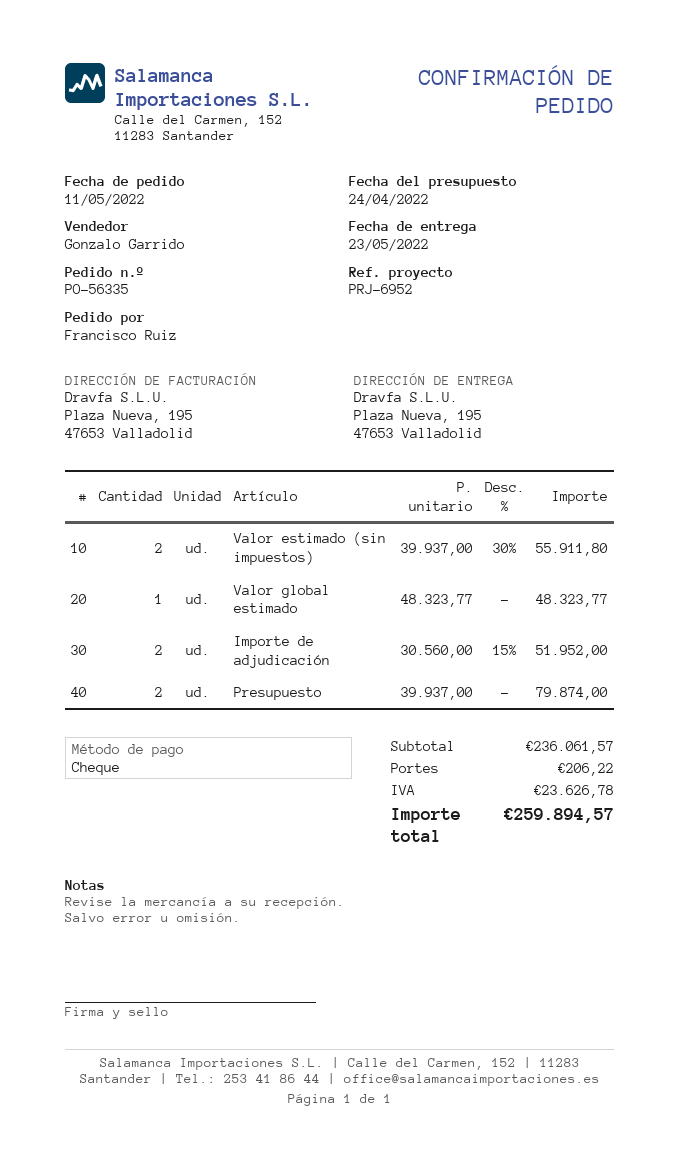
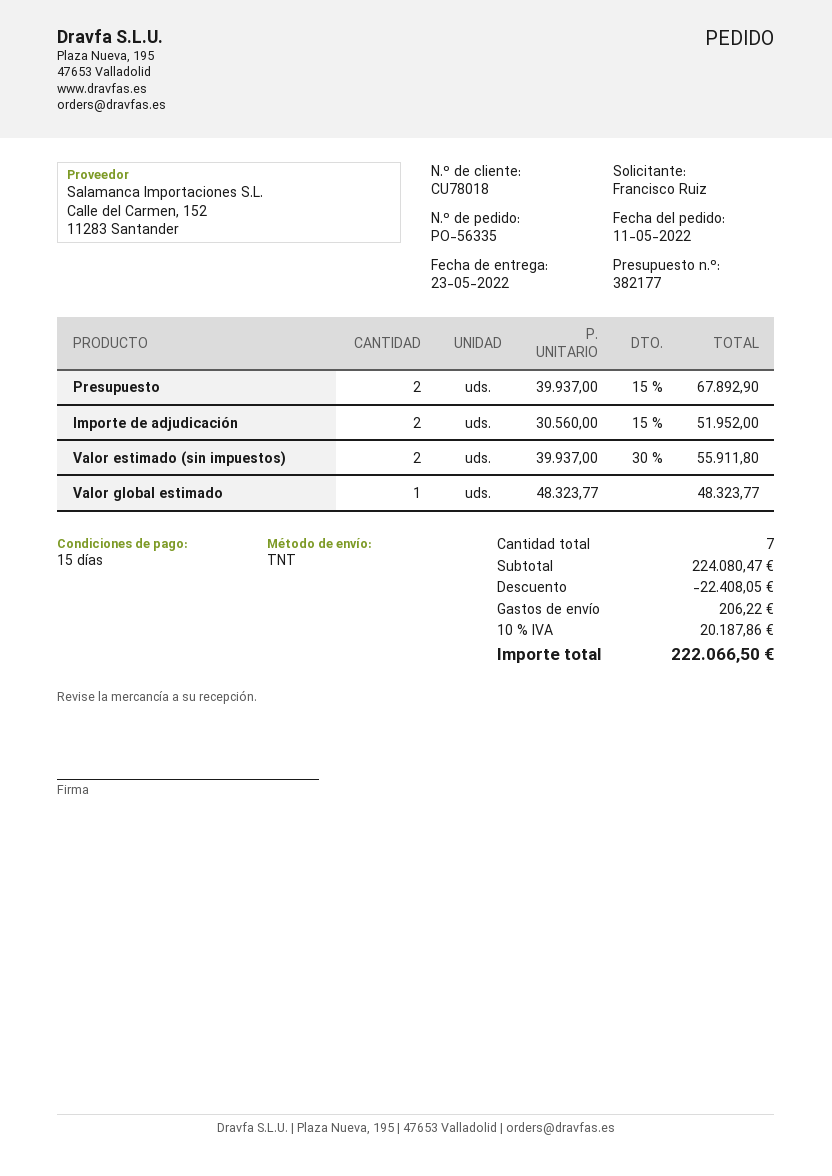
Presupuesto: 2 x 39937.00 = 79874.00 -> 2 x 39937.00 - 15% = 67892.90
subtotal: 236061.57 -> 224080.47
discount: none -> 22408.05
tax: 23626.78 -> 20187.86
total: 259894.57 -> 222066.50

